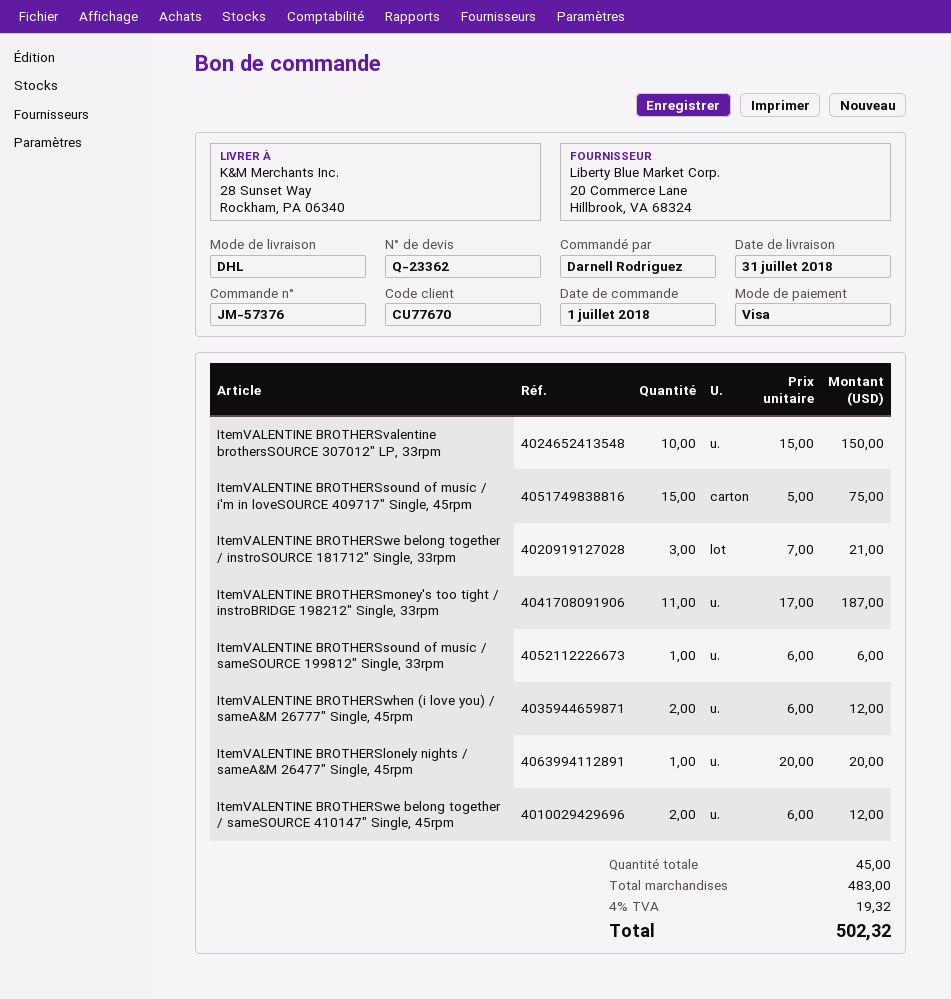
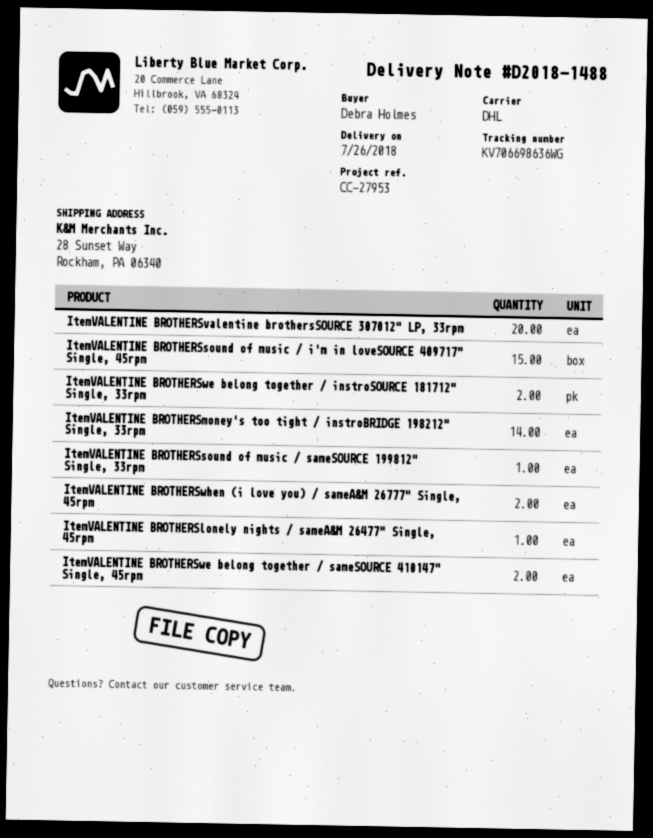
delivery date: 2018-07-31 -> 2018-07-26
ordered by: Darnell Rodriguez -> Debra Holmes
ItemVALENTINE BROTHERSvalentine brothersSOURCE 307012" LP, 33rpm: 10 -> 20
ItemVALENTINE BROTHERSwe belong together / instroSOURCE 181712" Single, 33rpm: 3 -> 2
ItemVALENTINE BROTHERSmoney's too tight / instroBRIDGE 198212" Single, 33rpm: 11 -> 14

